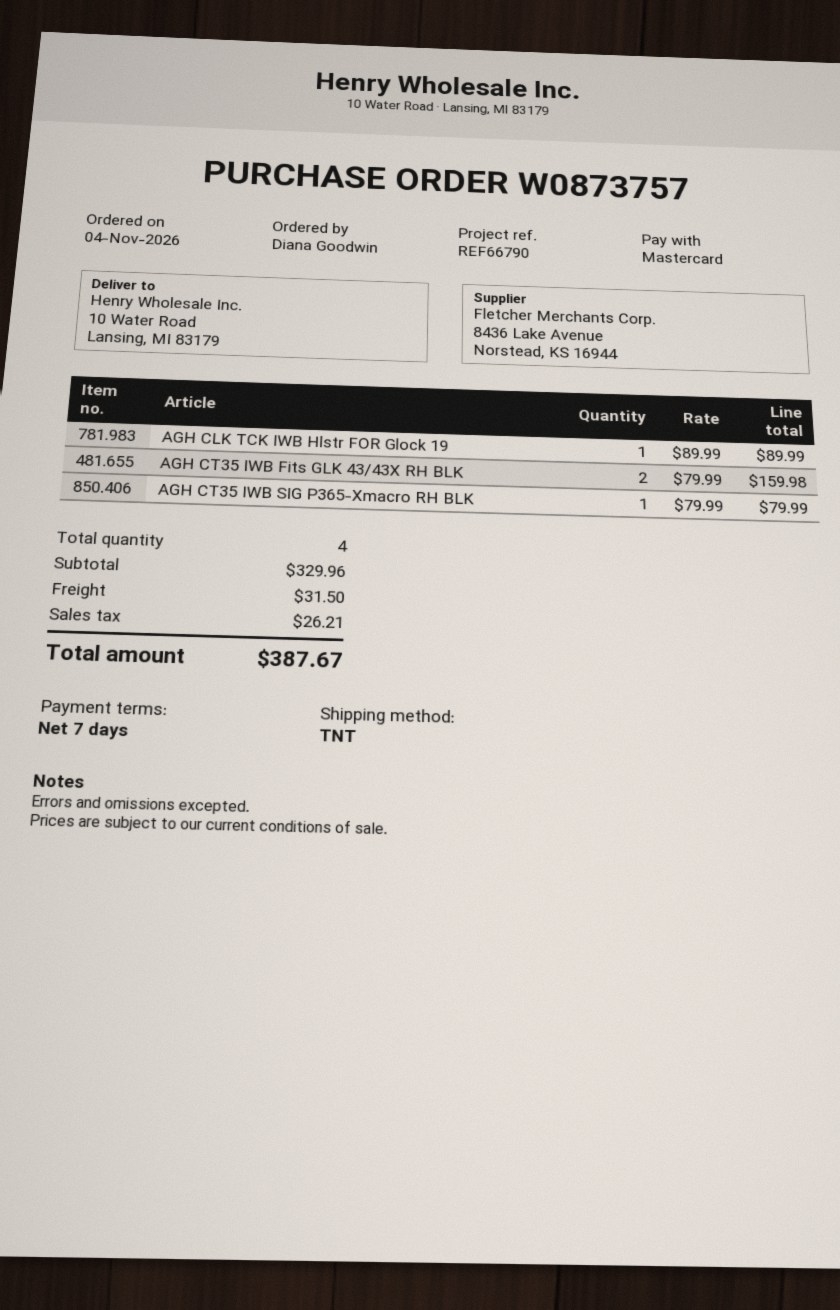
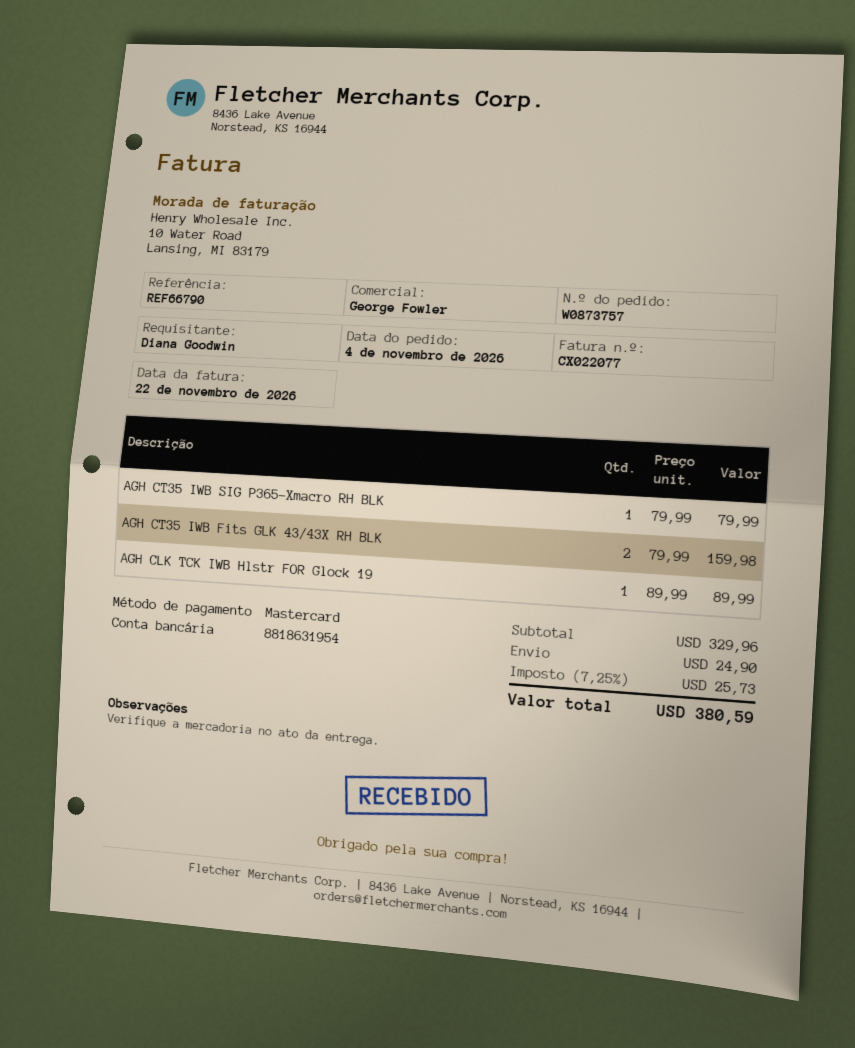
shipping: 31.50 -> 24.90
tax: 26.21 -> 25.73
total: 387.67 -> 380.59

